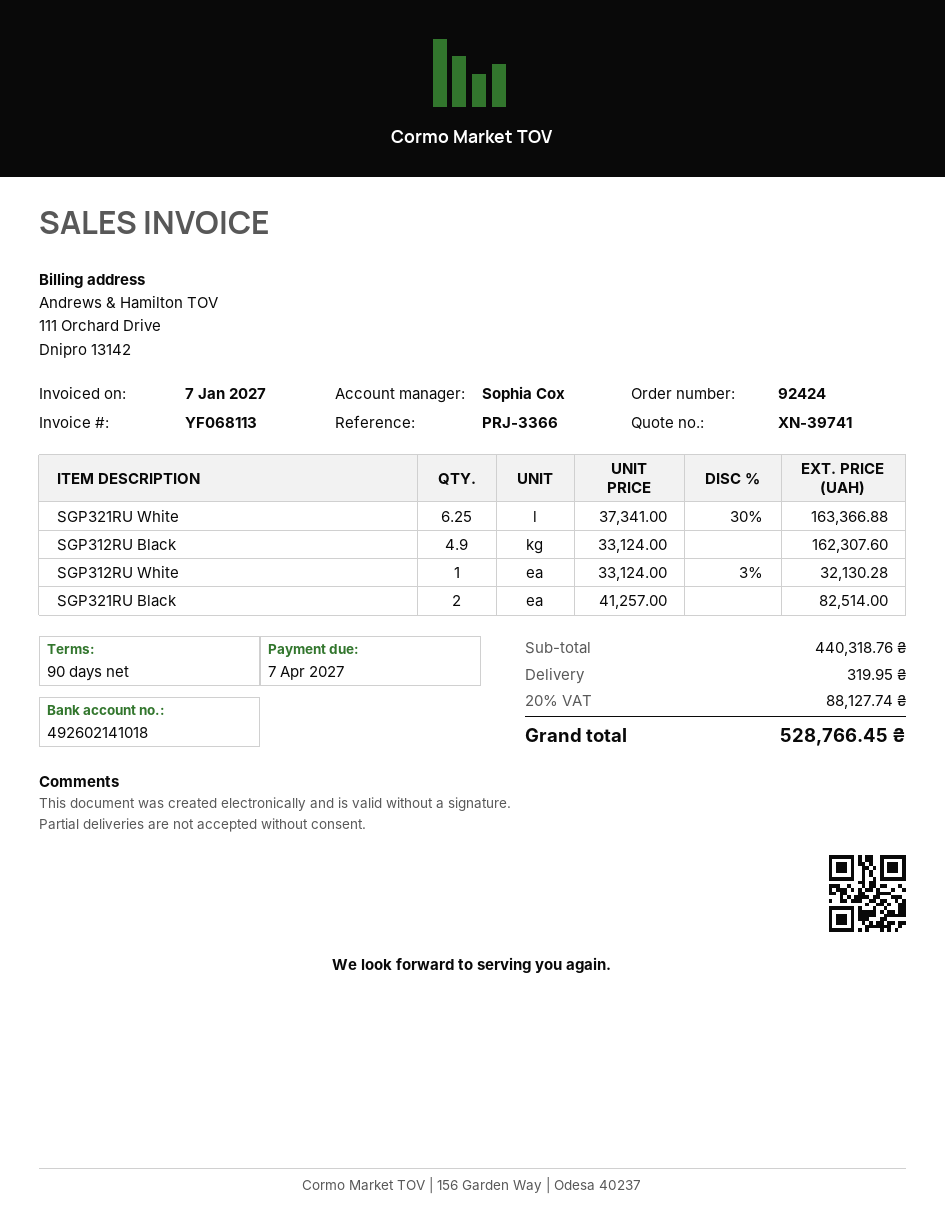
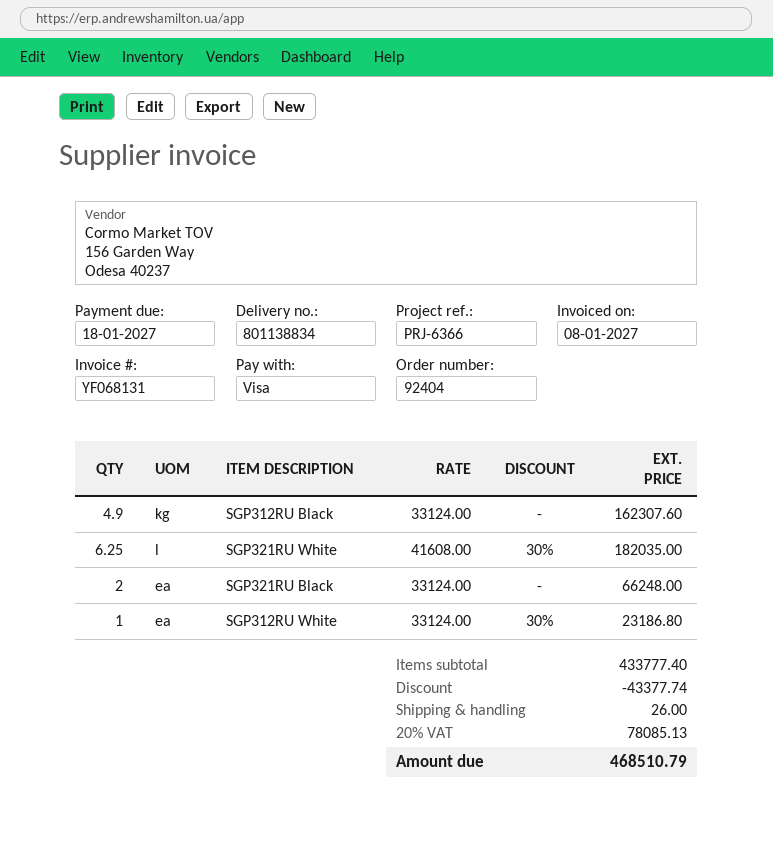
order number: 92424 -> 92404
invoice number: YF068113 -> YF068131
invoice date: 2027-01-07 -> 2027-01-08
due date: 2027-04-07 -> 2027-01-18
reference: PRJ-3366 -> PRJ-6366
SGP321RU White: 6.25 x 37341.00 - 30% = 163366.88 -> 6.25 x 41608.00 - 30% = 182035.00
SGP312RU White: 1 x 33124.00 - 3% = 32130.28 -> 1 x 33124.00 - 30% = 23186.80
SGP321RU Black: 2 x 41257.00 = 82514.00 -> 2 x 33124.00 = 66248.00
subtotal: 440318.76 -> 433777.40
discount: none -> 43377.74
shipping: 319.95 -> 26.00
tax: 20% = 88127.74 -> 20% = 78085.13
total: 528766.45 -> 468510.79

